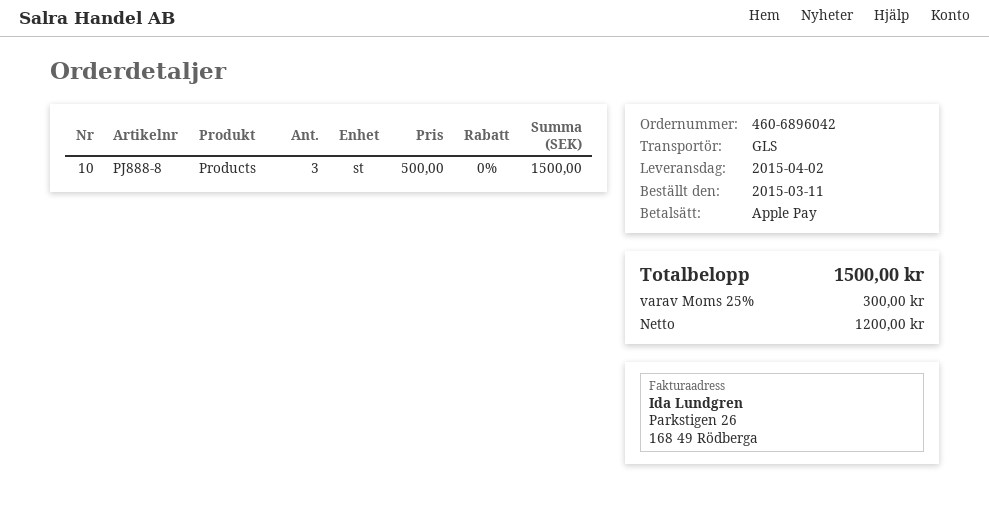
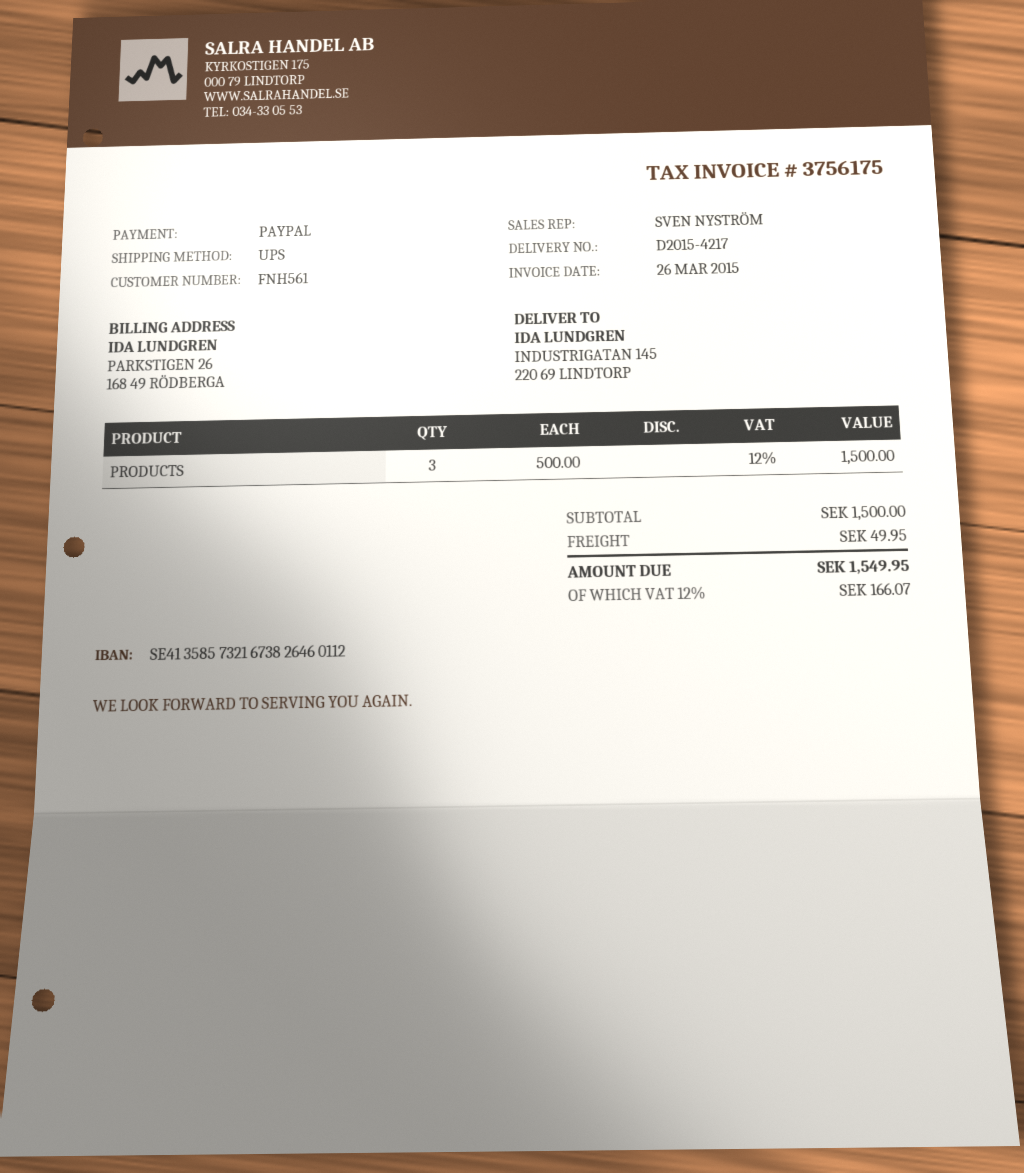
payment method: Apple Pay -> PayPal
shipping method: GLS -> UPS
shipping: none -> 49.95
tax: 25% = 300.00 -> 12% = 166.07
total: 1500.00 -> 1549.95

